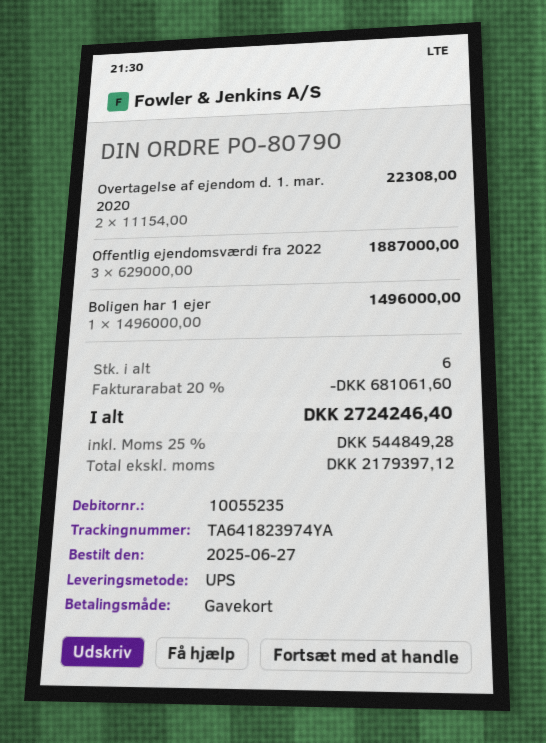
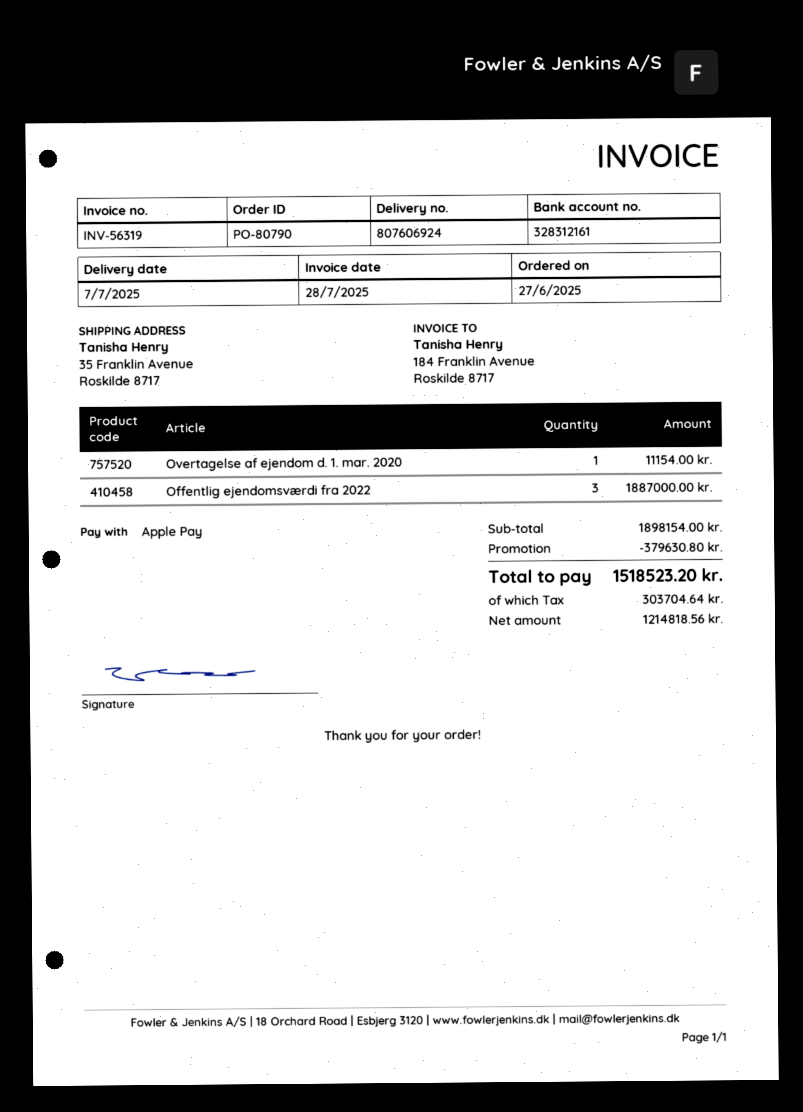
payment method: gift card -> Apple Pay
Overtagelse af ejendom d. 1. mar. 2020: 2 for 22308.00 -> 1 for 11154.00
Boligen har 1 ejer: 1 for 1496000.00 -> none
discount: 681061.60 -> 379630.80
net: 2179397.12 -> 1214818.56
tax: 544849.28 -> 303704.64
total: 2724246.40 -> 1518523.20

